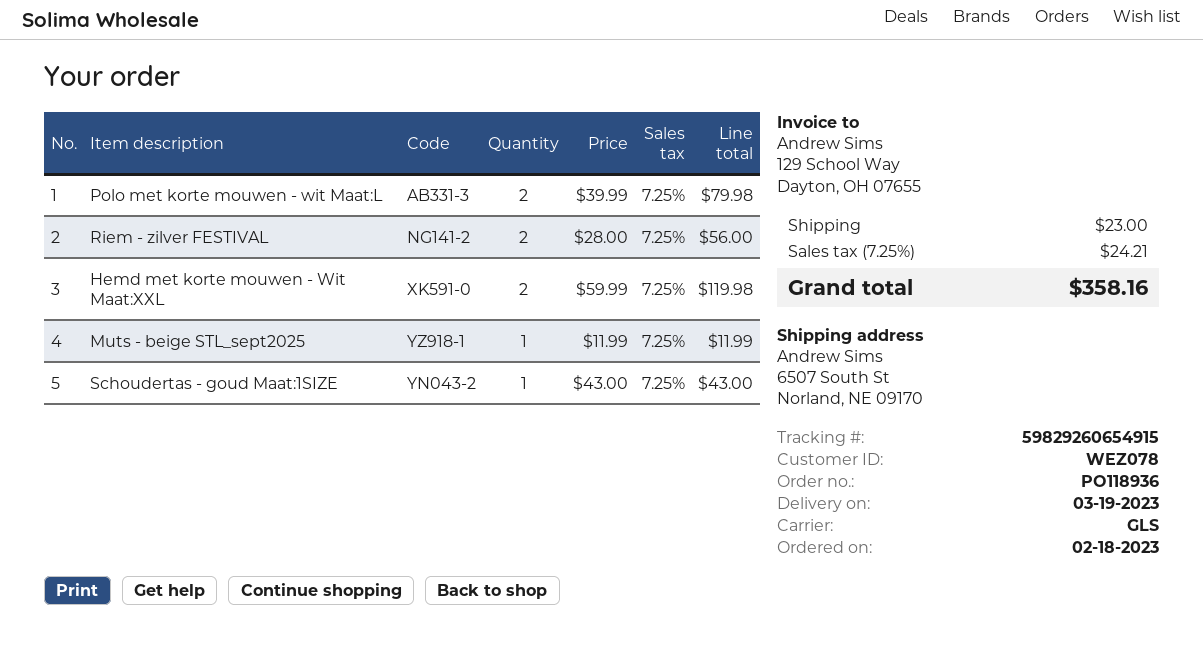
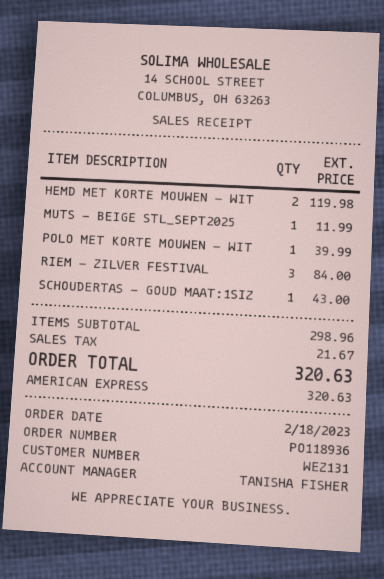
customer number: WEZ078 -> WEZ131
Polo met korte mouwen - wit Maat:L: 2 for 79.98 -> 1 for 39.99
Riem - zilver FESTIVAL: 2 for 56.00 -> 3 for 84.00
shipping: 23.00 -> none
tax: 24.21 -> 21.67
total: 358.16 -> 320.63

